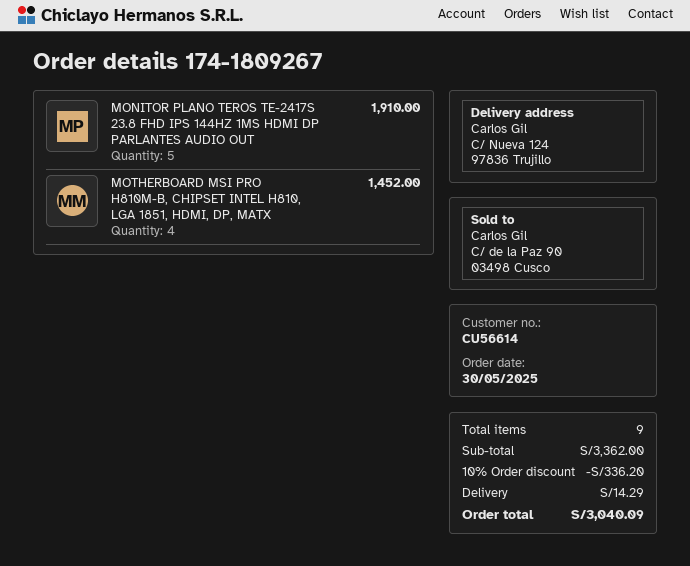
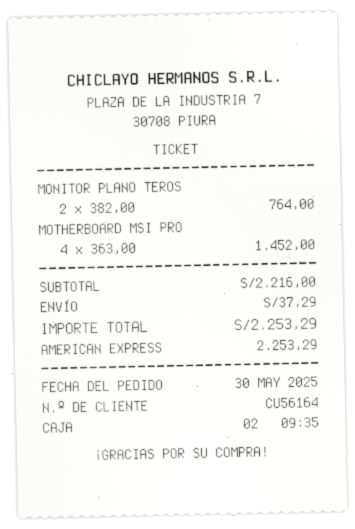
customer number: CU56614 -> CU56164
MONITOR PLANO TEROS TE-2417S 23.8 FHD IPS 144HZ 1MS HDMI DP PARLANTES AUDIO OUT: 5 for 1910.00 -> 2 for 764.00
subtotal: 3362.00 -> 2216.00
discount: 10% = 336.20 -> none
shipping: 14.29 -> 37.29
total: 3040.09 -> 2253.29

